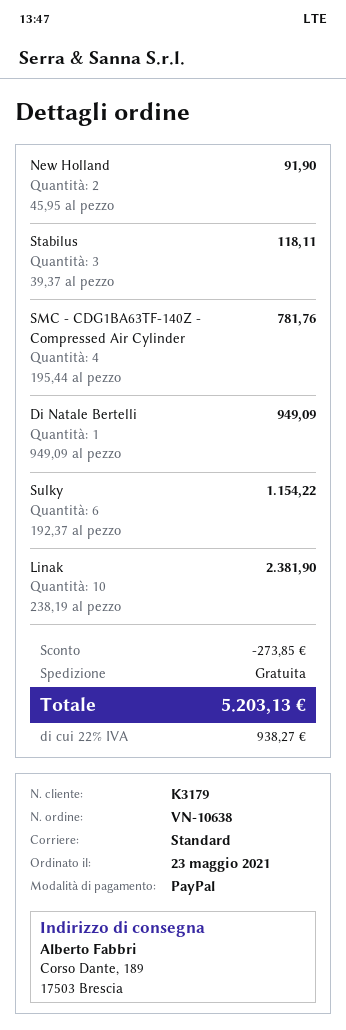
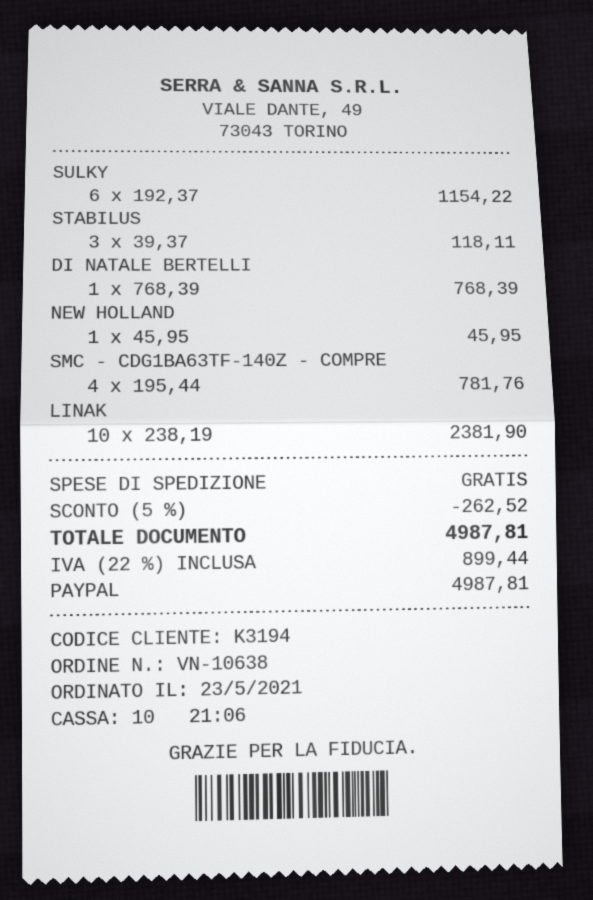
customer number: K3179 -> K3194
New Holland: 2 x 45.95 = 91.90 -> 1 x 45.95 = 45.95
Di Natale Bertelli: 1 x 949.09 = 949.09 -> 1 x 768.39 = 768.39
discount: 273.85 -> 262.52
tax: 22% = 938.27 -> 22% = 899.44
total: 5203.13 -> 4987.81

